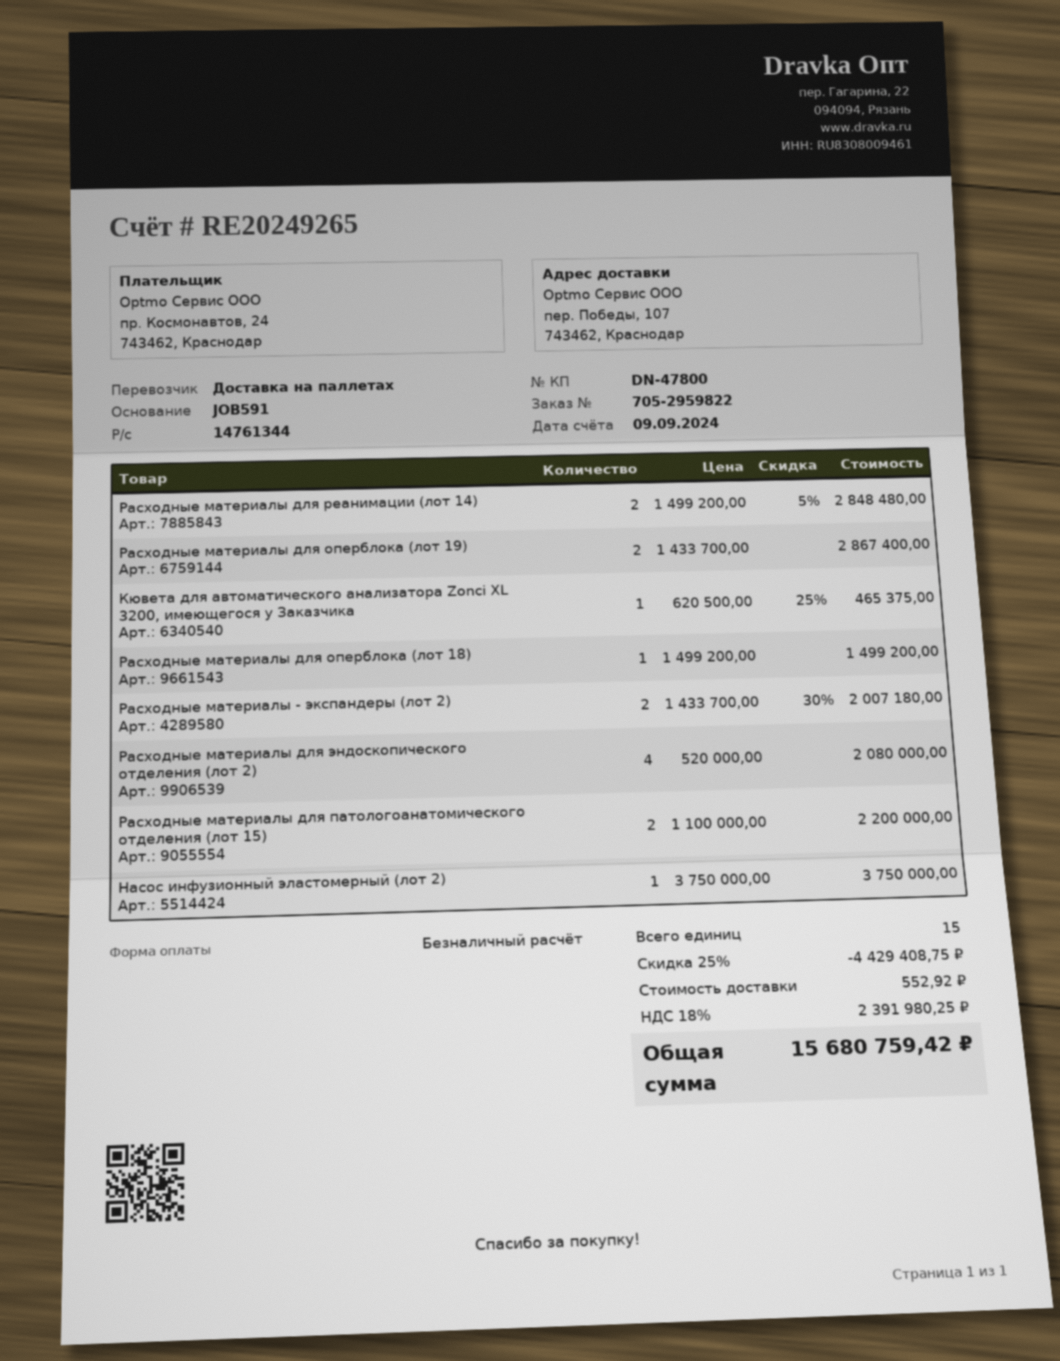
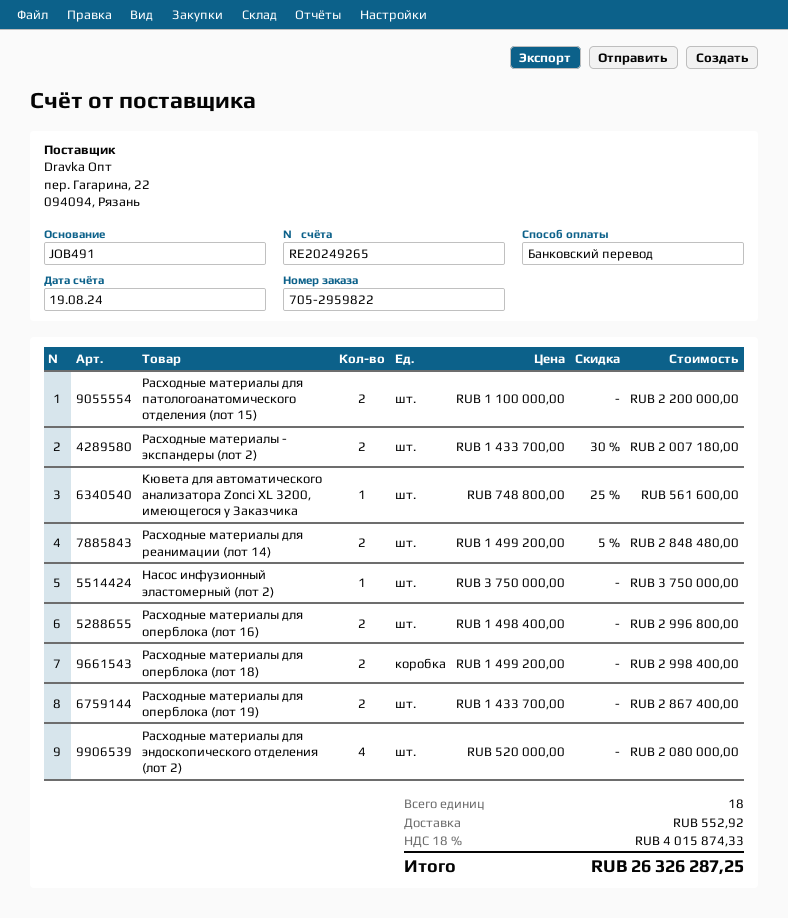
invoice date: 2024-09-09 -> 2024-08-19
reference: JOB591 -> JOB491
Кювета для автоматического анализатора Zonci XL 3200, имеющегося у Заказчика: 1 x 620500.00 - 25% = 465375.00 -> 1 x 748800.00 - 25% = 561600.00
Расходные материалы для оперблока (лот 18): 1 x 1499200.00 = 1499200.00 -> 2 x 1499200.00 = 2998400.00
Расходные материалы для оперблока (лот 16): none -> 2 x 1498400.00 = 2996800.00
total quantity: 15 -> 18
discount: 25% = 4429408.75 -> none
tax: 18% = 2391980.25 -> 18% = 4015874.33
total: 15680759.42 -> 26326287.25

